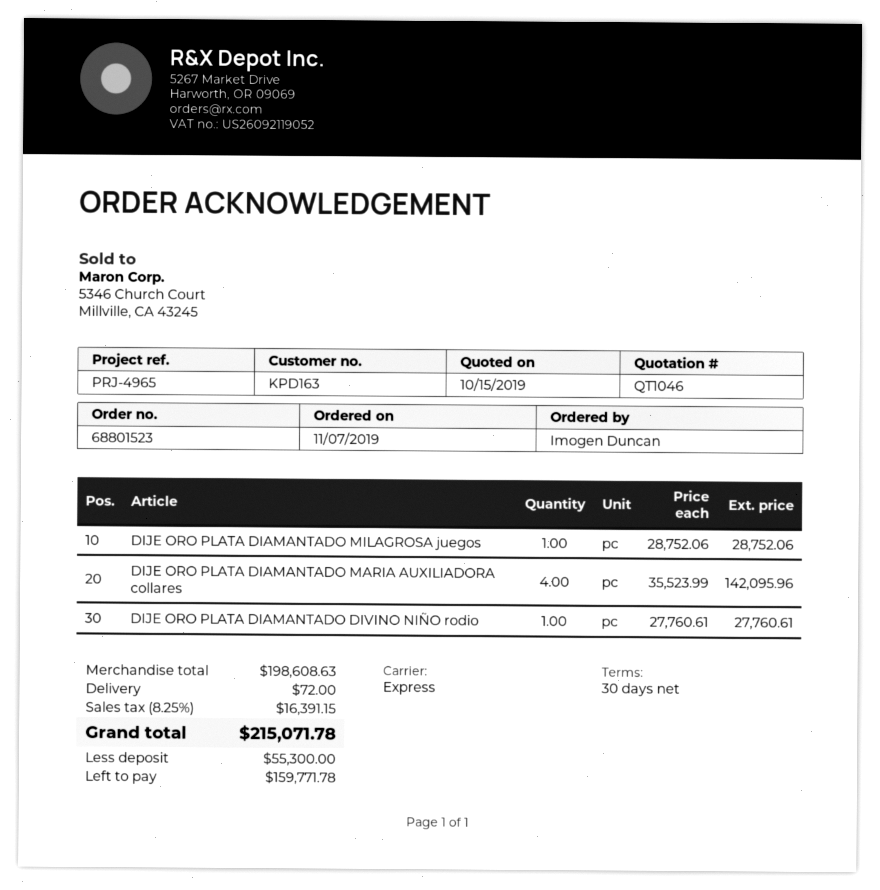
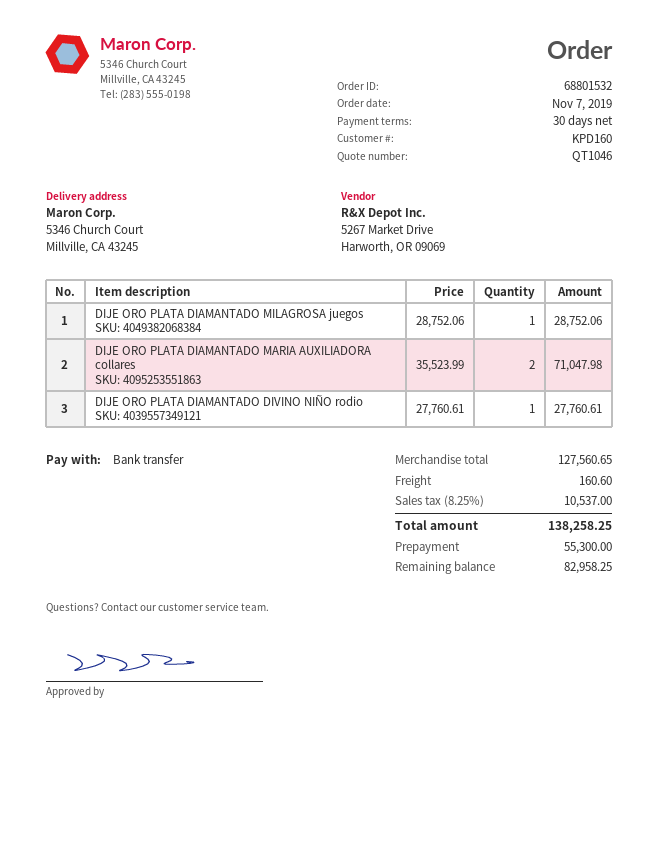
order number: 68801523 -> 68801532
customer number: KPD163 -> KPD160
DIJE ORO PLATA DIAMANTADO MARIA AUXILIADORA collares: 4 x 35523.99 = 142095.96 -> 2 x 35523.99 = 71047.98
subtotal: 198608.63 -> 127560.65
shipping: 72.00 -> 160.60
tax: 8.25% = 16391.15 -> 8.25% = 10537.00
total: 215071.78 -> 138258.25
balance: 159771.78 -> 82958.25

